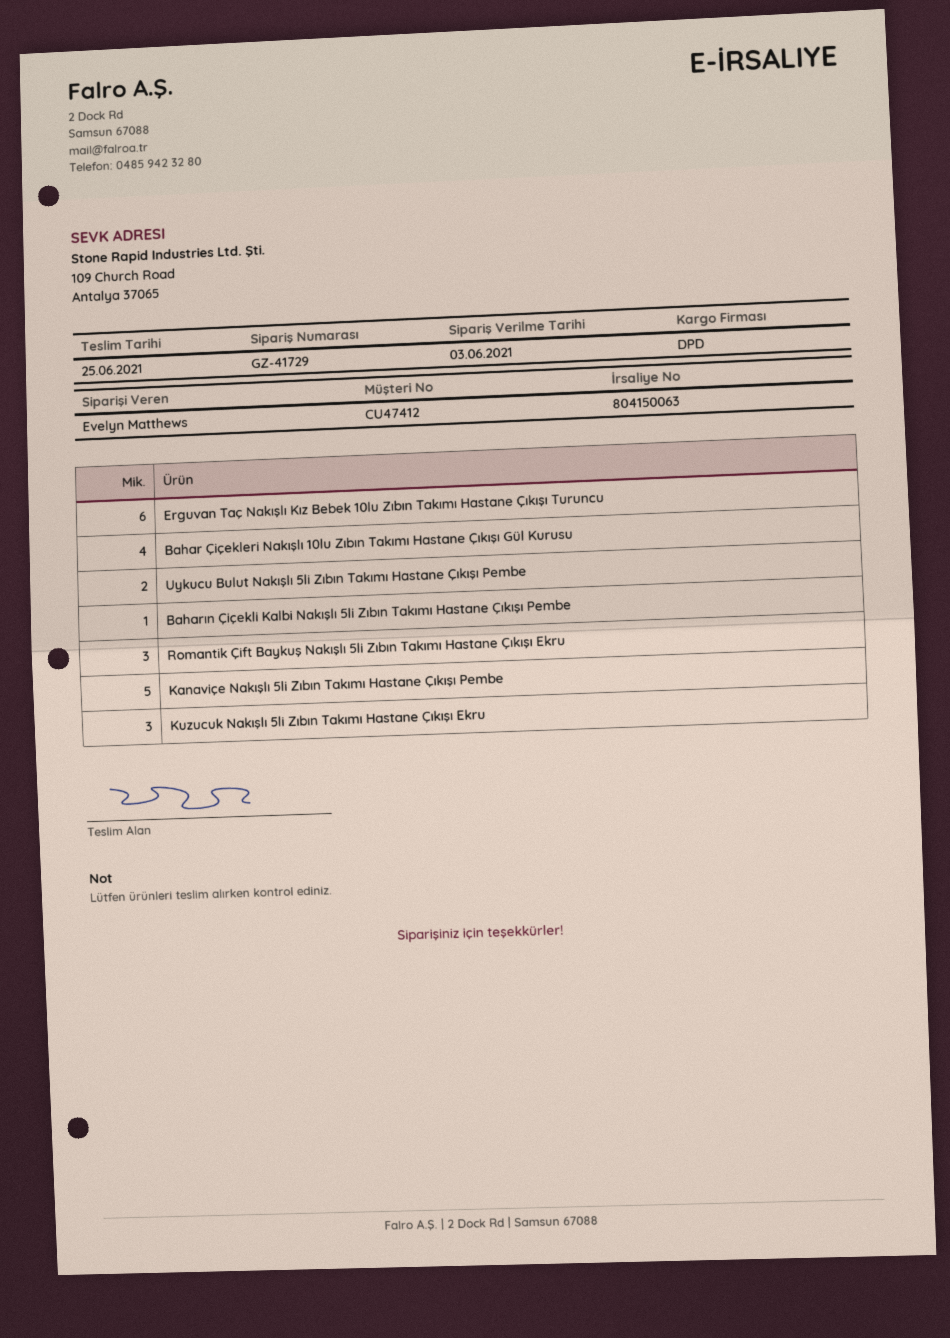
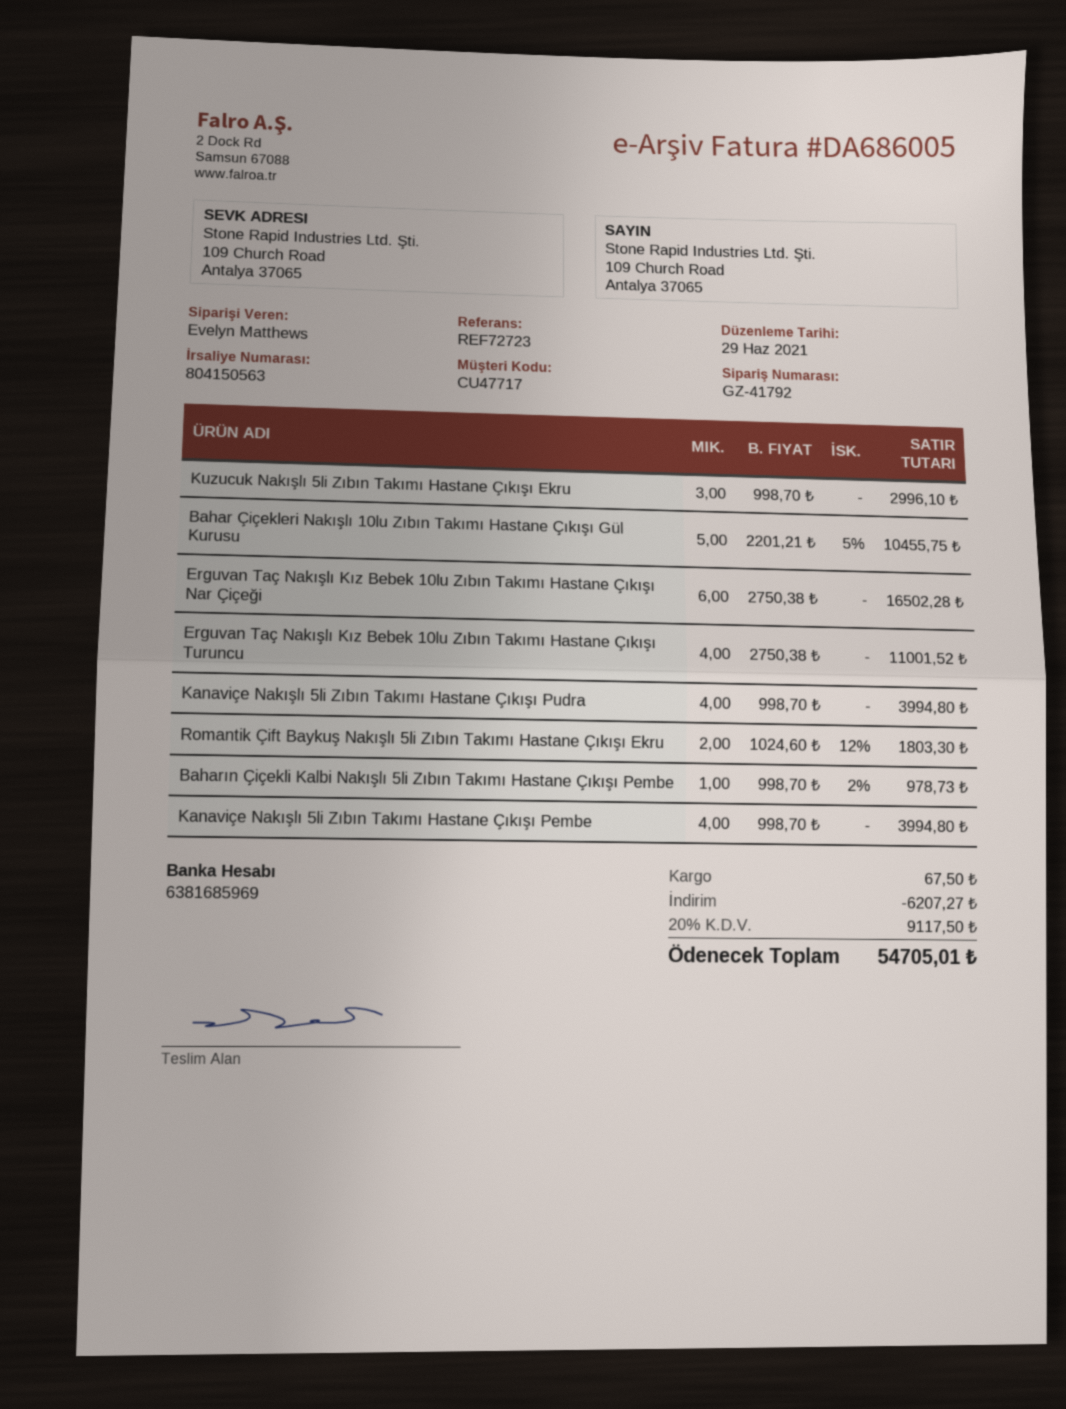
order number: GZ-41729 -> GZ-41792
delivery note number: 804150063 -> 804150563
customer number: CU47412 -> CU47717
Erguvan Taç Nakışlı Kız Bebek 10lu Zıbın Takımı Hastane Çıkışı Turuncu: 6 -> 4
Bahar Çiçekleri Nakışlı 10lu Zıbın Takımı Hastane Çıkışı Gül Kurusu: 4 -> 5
Uykucu Bulut Nakışlı 5li Zıbın Takımı Hastane Çıkışı Pembe: 2 -> none
Romantik Çift Baykuş Nakışlı 5li Zıbın Takımı Hastane Çıkışı Ekru: 3 -> 2
Kanaviçe Nakışlı 5li Zıbın Takımı Hastane Çıkışı Pembe: 5 -> 4
Erguvan Taç Nakışlı Kız Bebek 10lu Zıbın Takımı Hastane Çıkışı Nar Çiçeği: none -> 6
Kanaviçe Nakışlı 5li Zıbın Takımı Hastane Çıkışı Pudra: none -> 4

